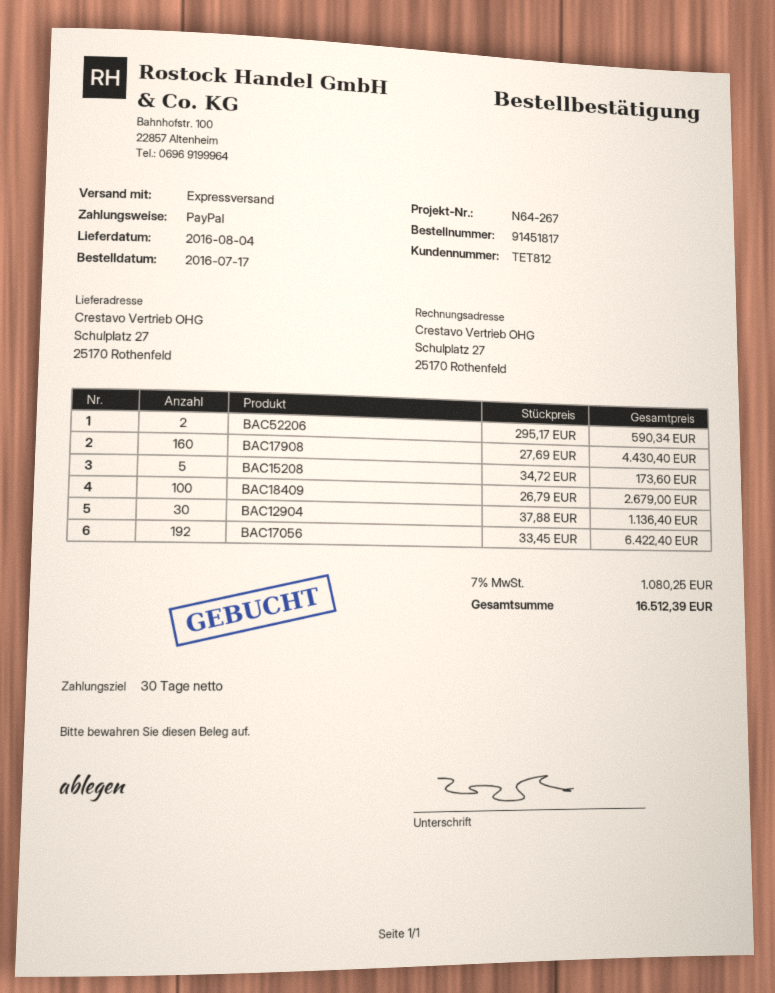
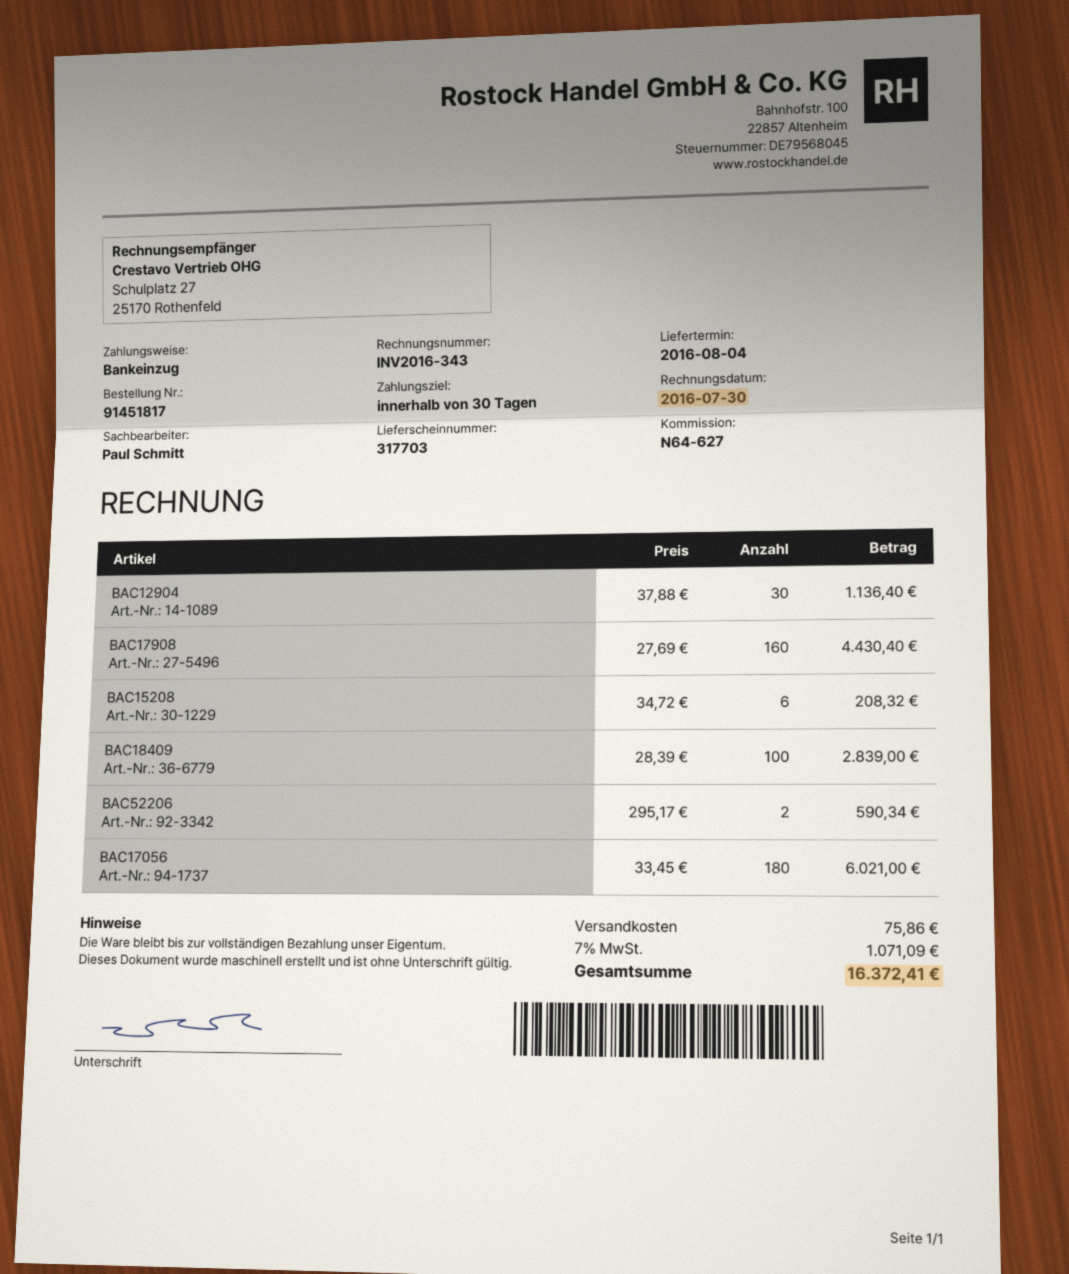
reference: N64-267 -> N64-627
payment method: PayPal -> direct debit
BAC15208: 5 x 34.72 = 173.60 -> 6 x 34.72 = 208.32
BAC18409: 100 x 26.79 = 2679.00 -> 100 x 28.39 = 2839.00
BAC17056: 192 x 33.45 = 6422.40 -> 180 x 33.45 = 6021.00
shipping: none -> 75.86
tax: 7% = 1080.25 -> 7% = 1071.09
total: 16512.39 -> 16372.41

